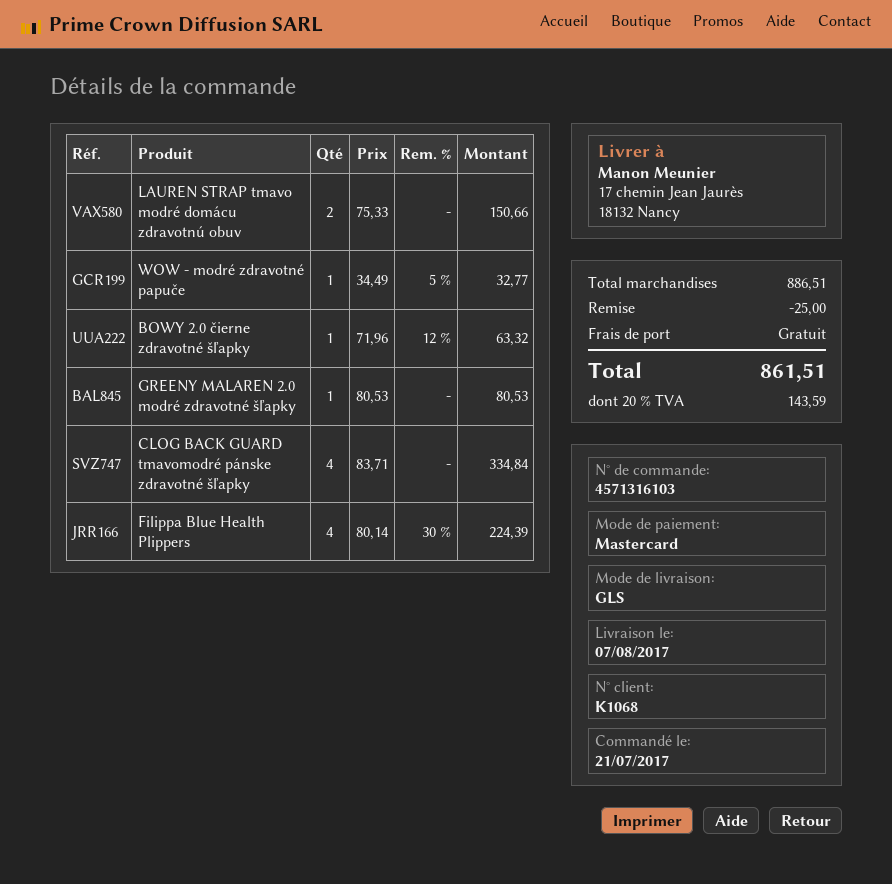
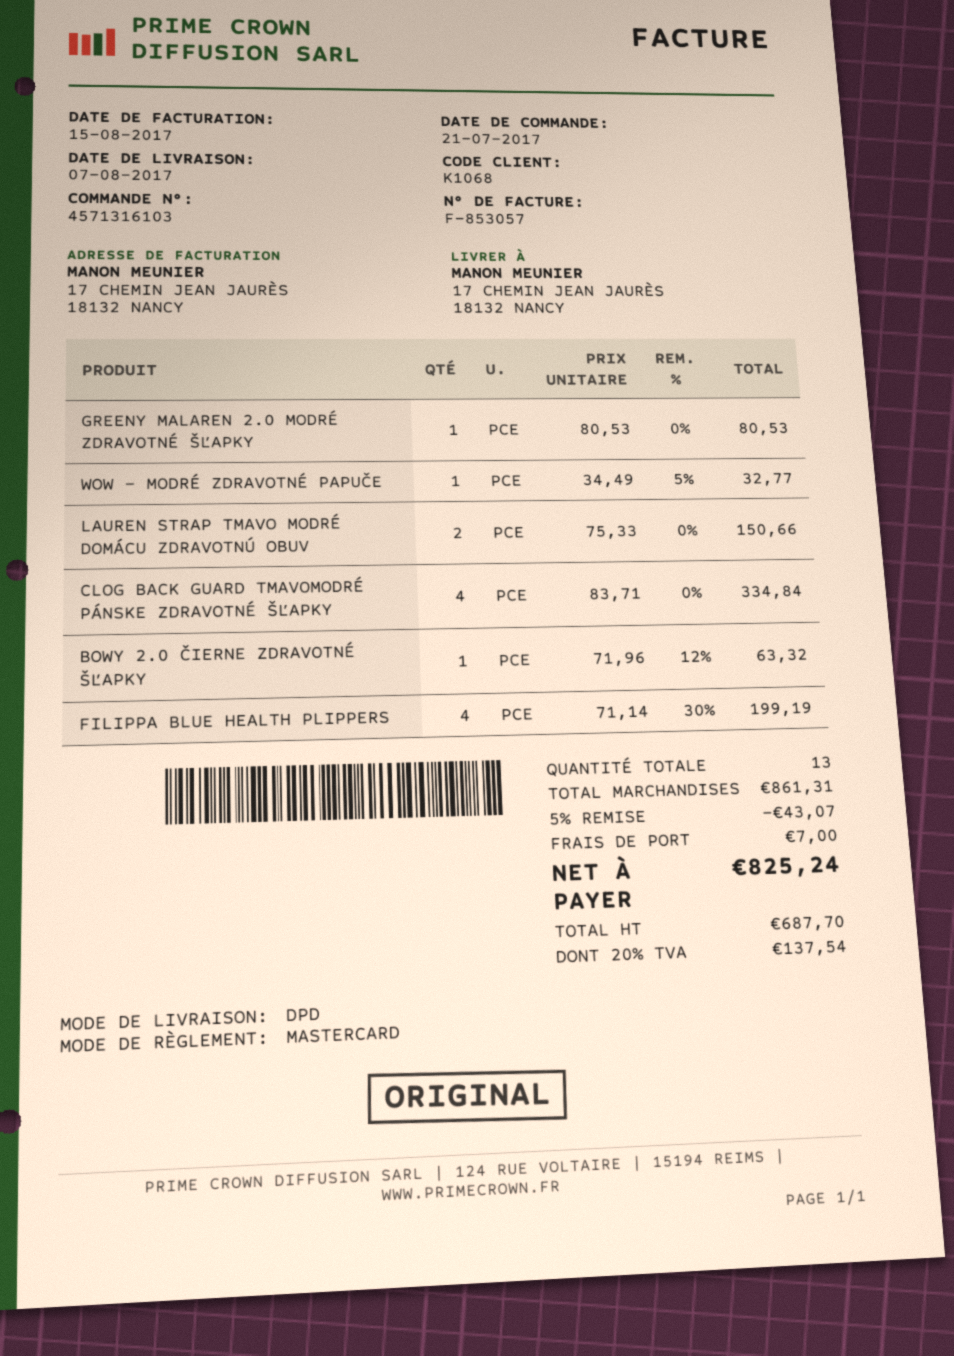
shipping method: GLS -> DPD
Filippa Blue Health Plippers: 4 x 80.14 - 30% = 224.39 -> 4 x 71.14 - 30% = 199.19
subtotal: 886.51 -> 861.31
discount: 25.00 -> 43.07
shipping: 0.00 -> 7.00
tax: 20% = 143.59 -> 20% = 137.54
total: 861.51 -> 825.24

